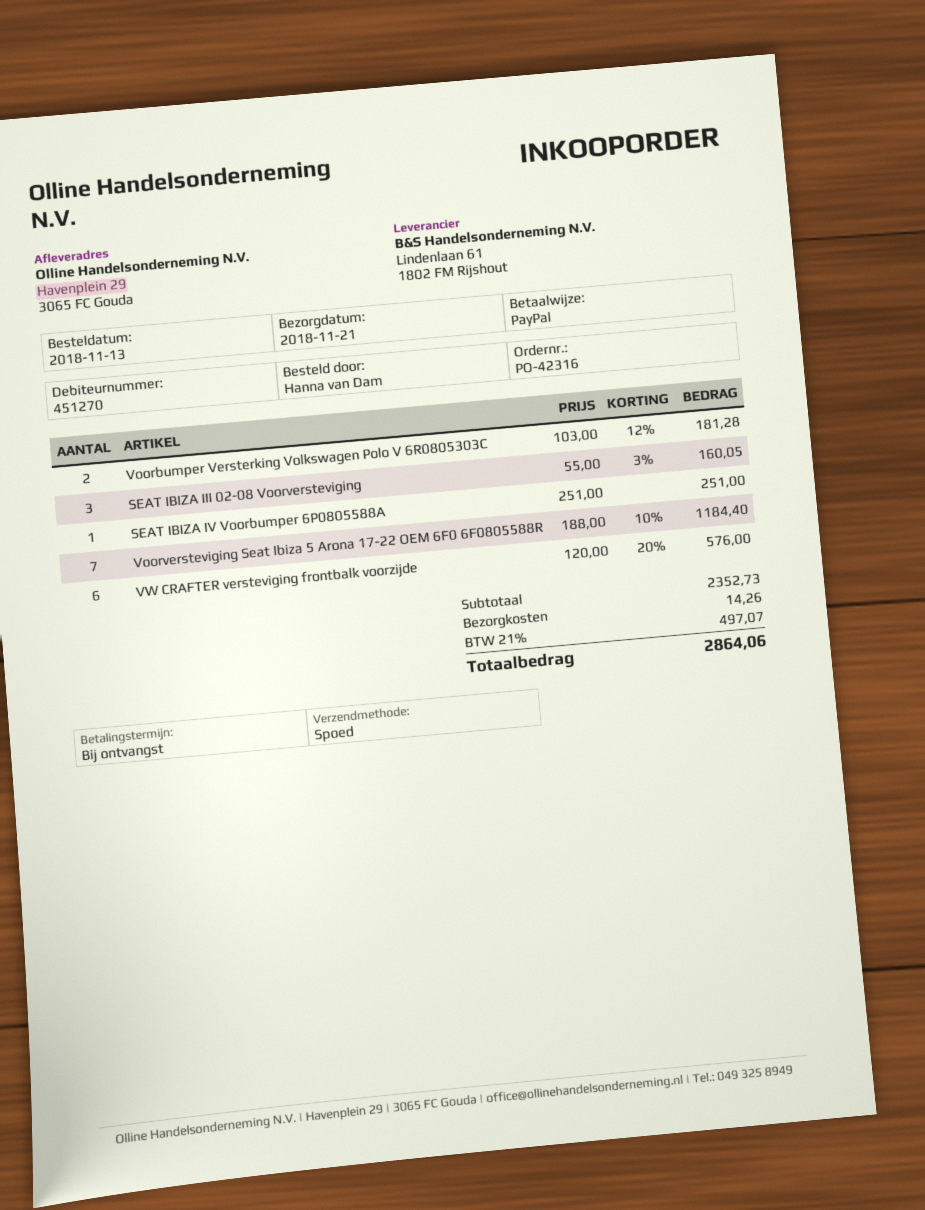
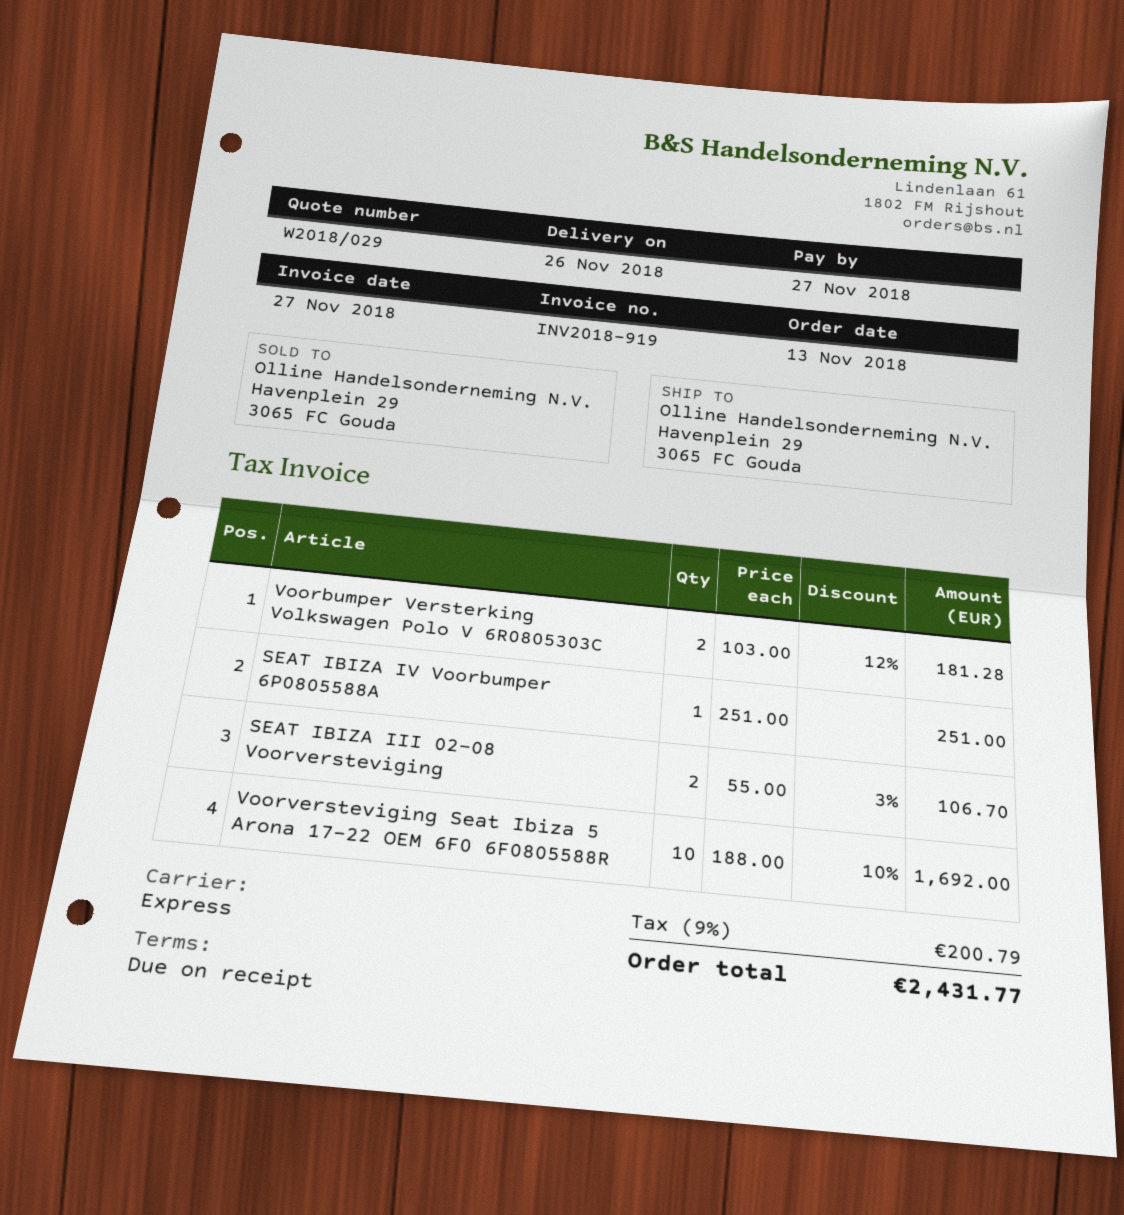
delivery date: 2018-11-21 -> 2018-11-26
SEAT IBIZA III 02-08 Voorversteviging: 3 x 55.00 - 3% = 160.05 -> 2 x 55.00 - 3% = 106.70
Voorversteviging Seat Ibiza 5 Arona 17-22 OEM 6F0 6F0805588R: 7 x 188.00 - 10% = 1184.40 -> 10 x 188.00 - 10% = 1692.00
VW CRAFTER versteviging frontbalk voorzijde: 6 x 120.00 - 20% = 576.00 -> none
shipping: 14.26 -> none
tax: 21% = 497.07 -> 9% = 200.79
total: 2864.06 -> 2431.77

